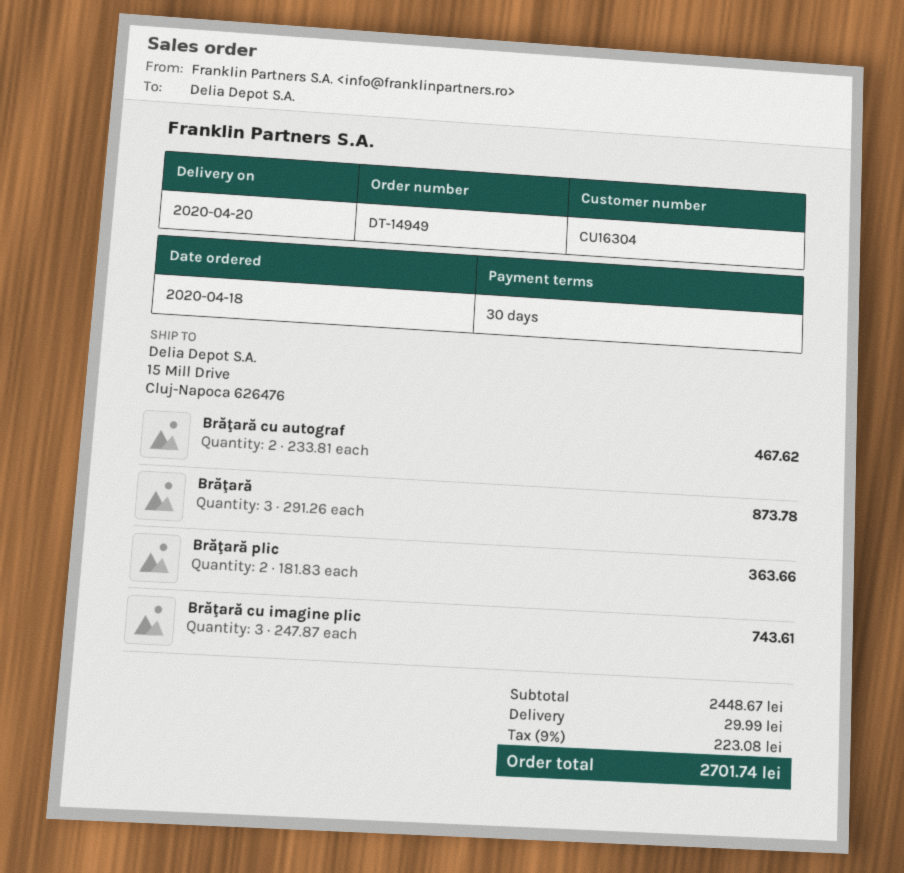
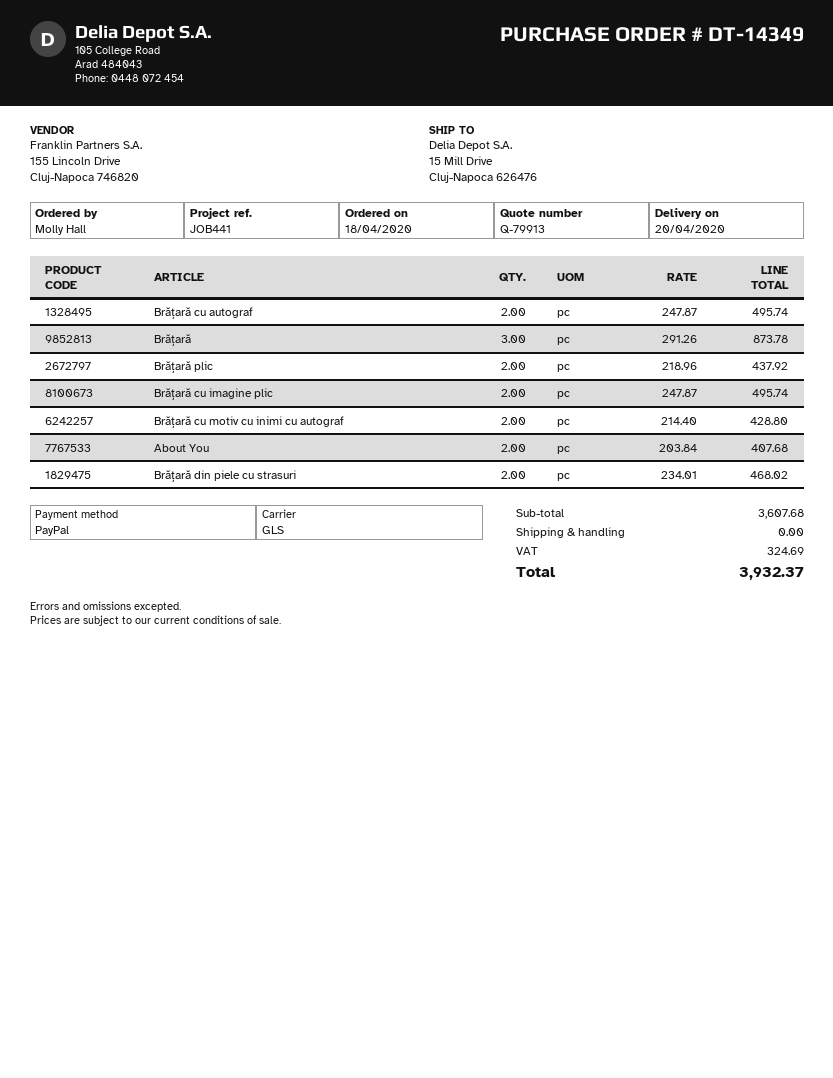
order number: DT-14949 -> DT-14349
Brăţară cu autograf: 2 x 233.81 = 467.62 -> 2 x 247.87 = 495.74
Brăţară plic: 2 x 181.83 = 363.66 -> 2 x 218.96 = 437.92
Brăţară cu imagine plic: 3 x 247.87 = 743.61 -> 2 x 247.87 = 495.74
Brăţară cu motiv cu inimi cu autograf: none -> 2 x 214.40 = 428.80
About You: none -> 2 x 203.84 = 407.68
Brăţară din piele cu strasuri: none -> 2 x 234.01 = 468.02
subtotal: 2448.67 -> 3607.68
shipping: 29.99 -> 0.00
tax: 223.08 -> 324.69
total: 2701.74 -> 3932.37

